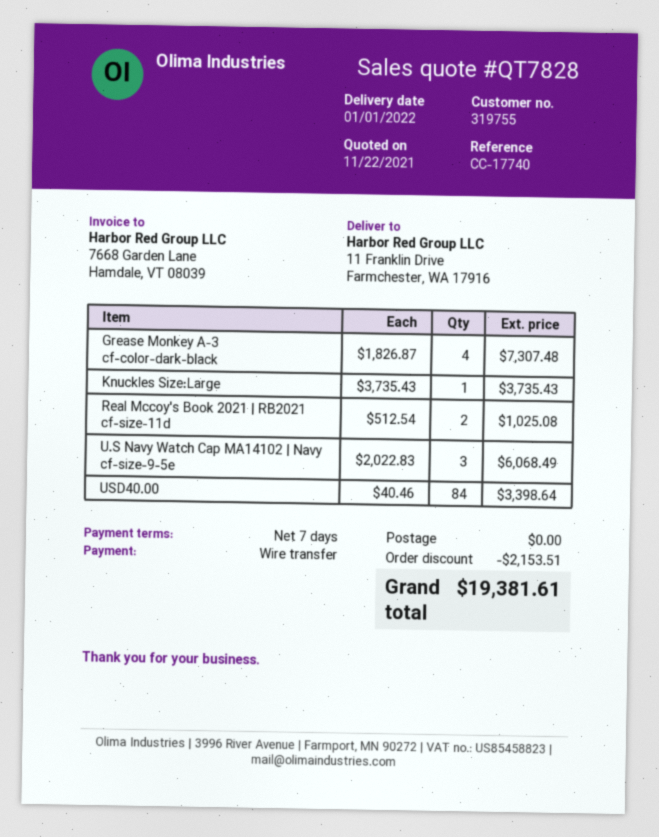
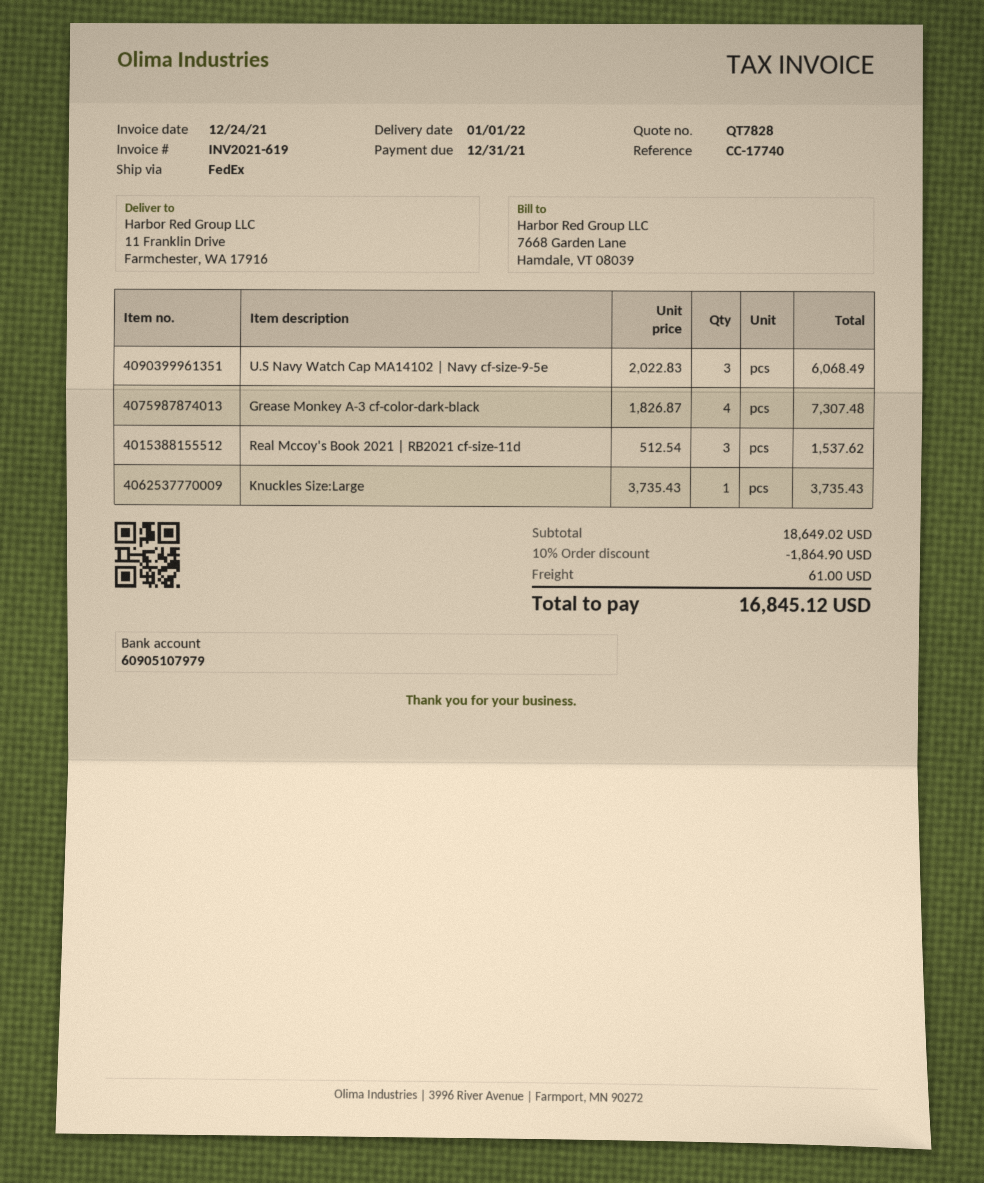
Real Mccoy's Book 2021 | RB2021 cf-size-11d: 2 x 512.54 = 1025.08 -> 3 x 512.54 = 1537.62
USD40.00: 84 x 40.46 = 3398.64 -> none
discount: 2153.51 -> 1864.90
shipping: 0.00 -> 61.00
total: 19381.61 -> 16845.12

